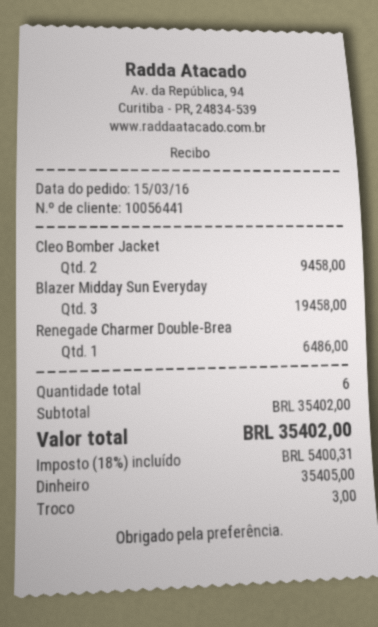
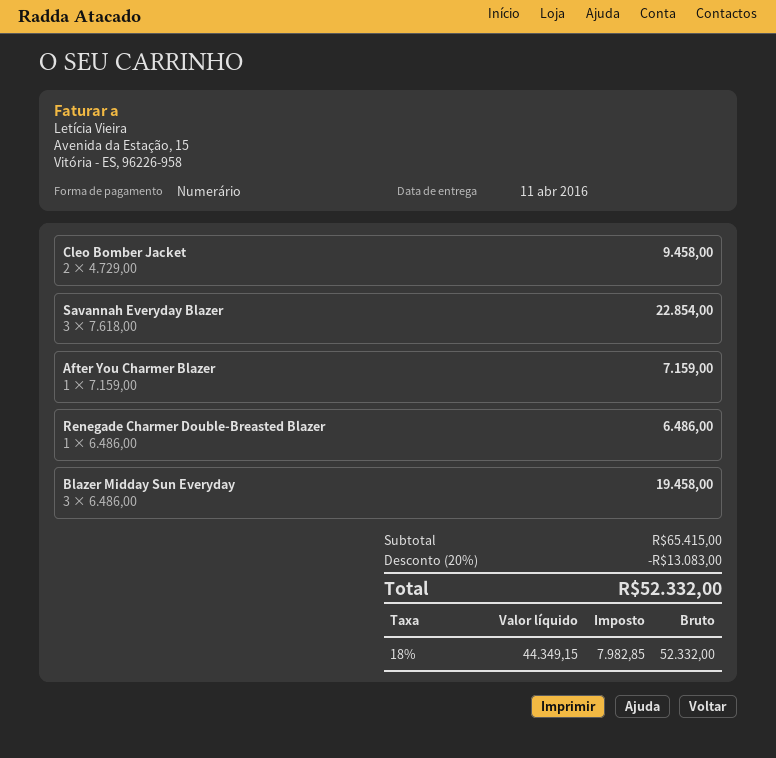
Savannah Everyday Blazer: none -> 3 for 22854.00
After You Charmer Blazer: none -> 1 for 7159.00
subtotal: 35402.00 -> 65415.00
discount: none -> 20% = 13083.00
tax: 18% = 5400.31 -> 18% = 7982.85
total: 35402.00 -> 52332.00

